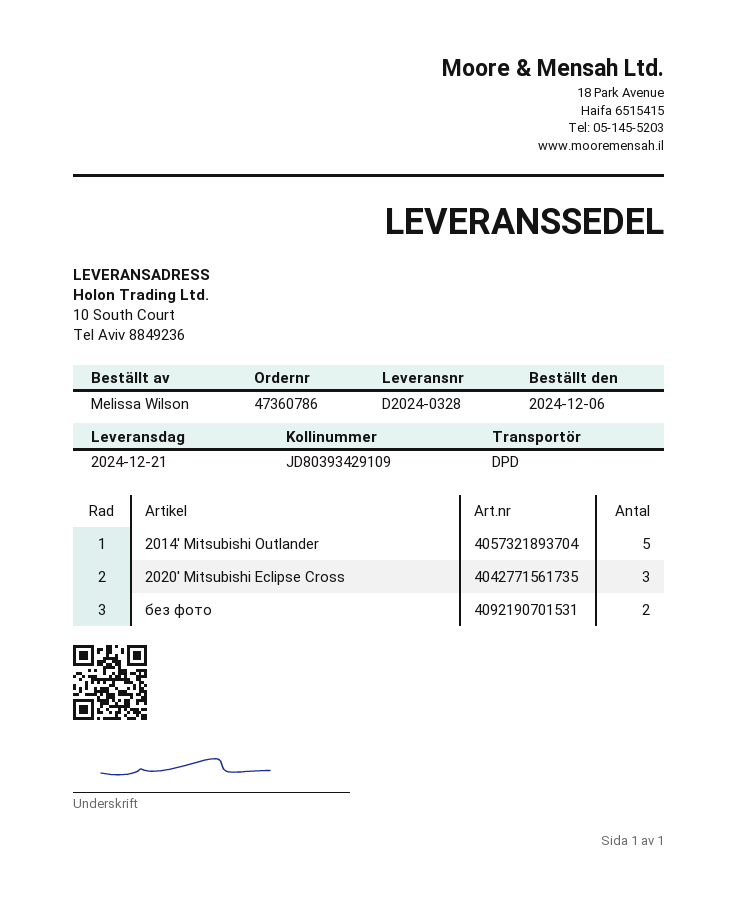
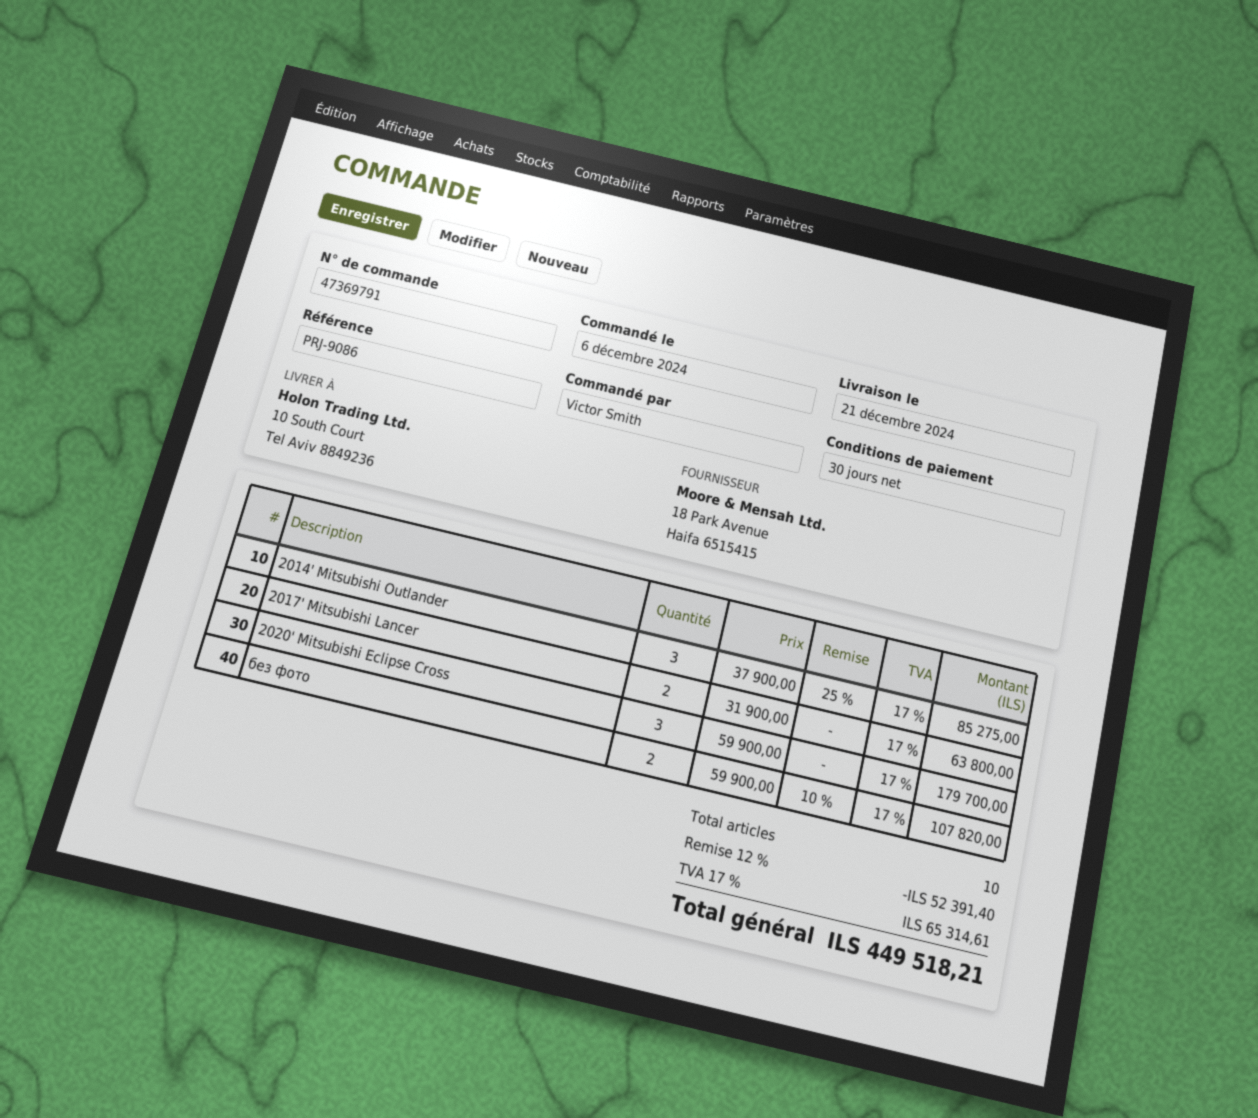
order number: 47360786 -> 47369791
ordered by: Melissa Wilson -> Victor Smith
2014' Mitsubishi Outlander: 5 -> 3
2017' Mitsubishi Lancer: none -> 2

